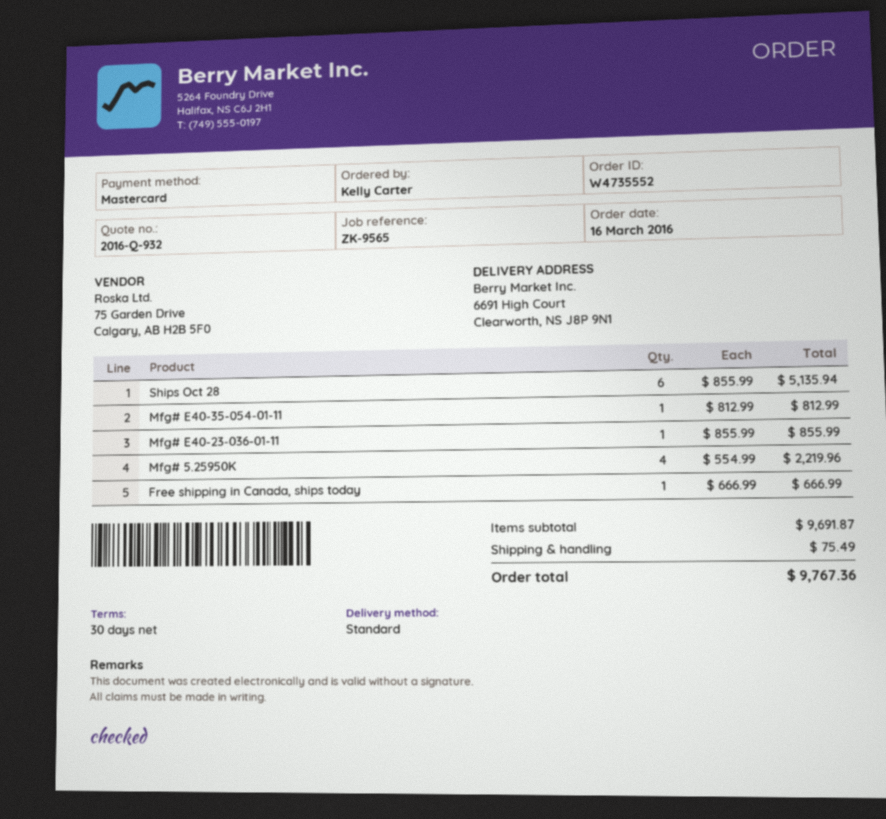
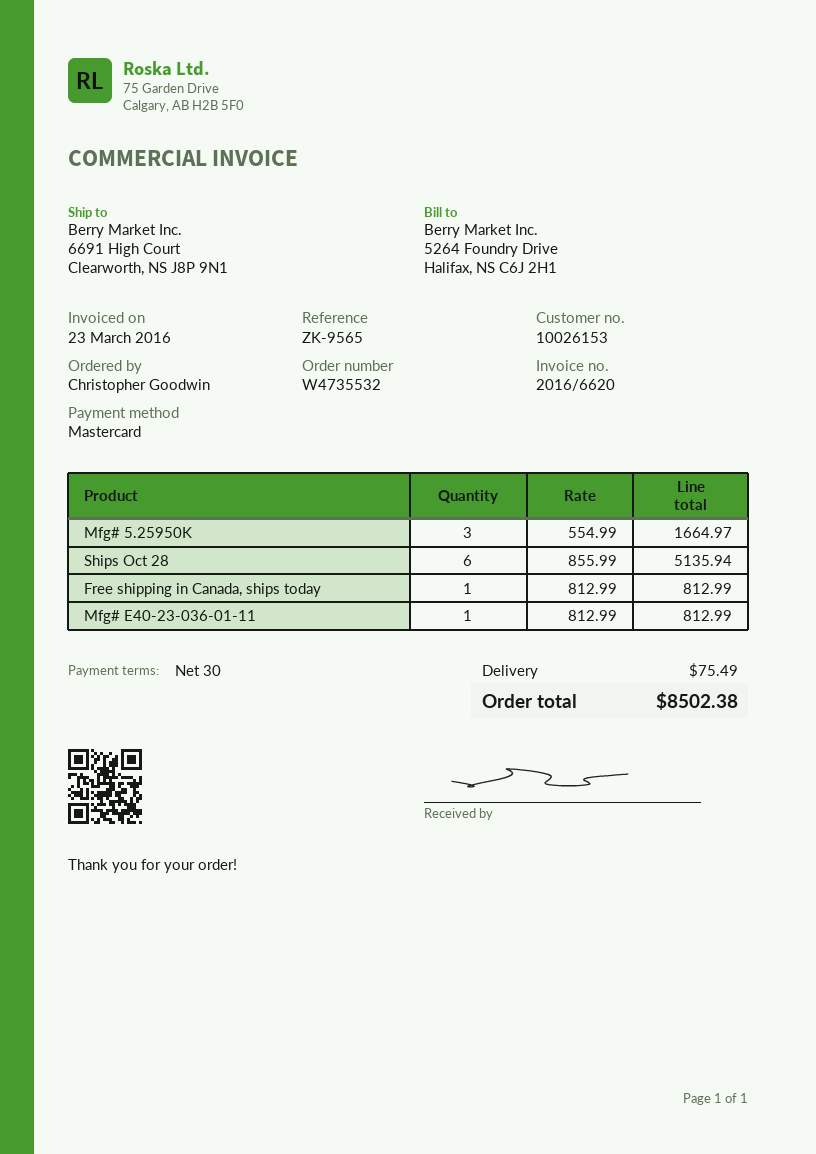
order number: W4735552 -> W4735532
ordered by: Kelly Carter -> Christopher Goodwin
Mfg# E40-35-054-01-11: 1 x 812.99 = 812.99 -> none
Mfg# E40-23-036-01-11: 1 x 855.99 = 855.99 -> 1 x 812.99 = 812.99
Mfg# 5.25950K: 4 x 554.99 = 2219.96 -> 3 x 554.99 = 1664.97
Free shipping in Canada, ships today: 1 x 666.99 = 666.99 -> 1 x 812.99 = 812.99
total: 9767.36 -> 8502.38

